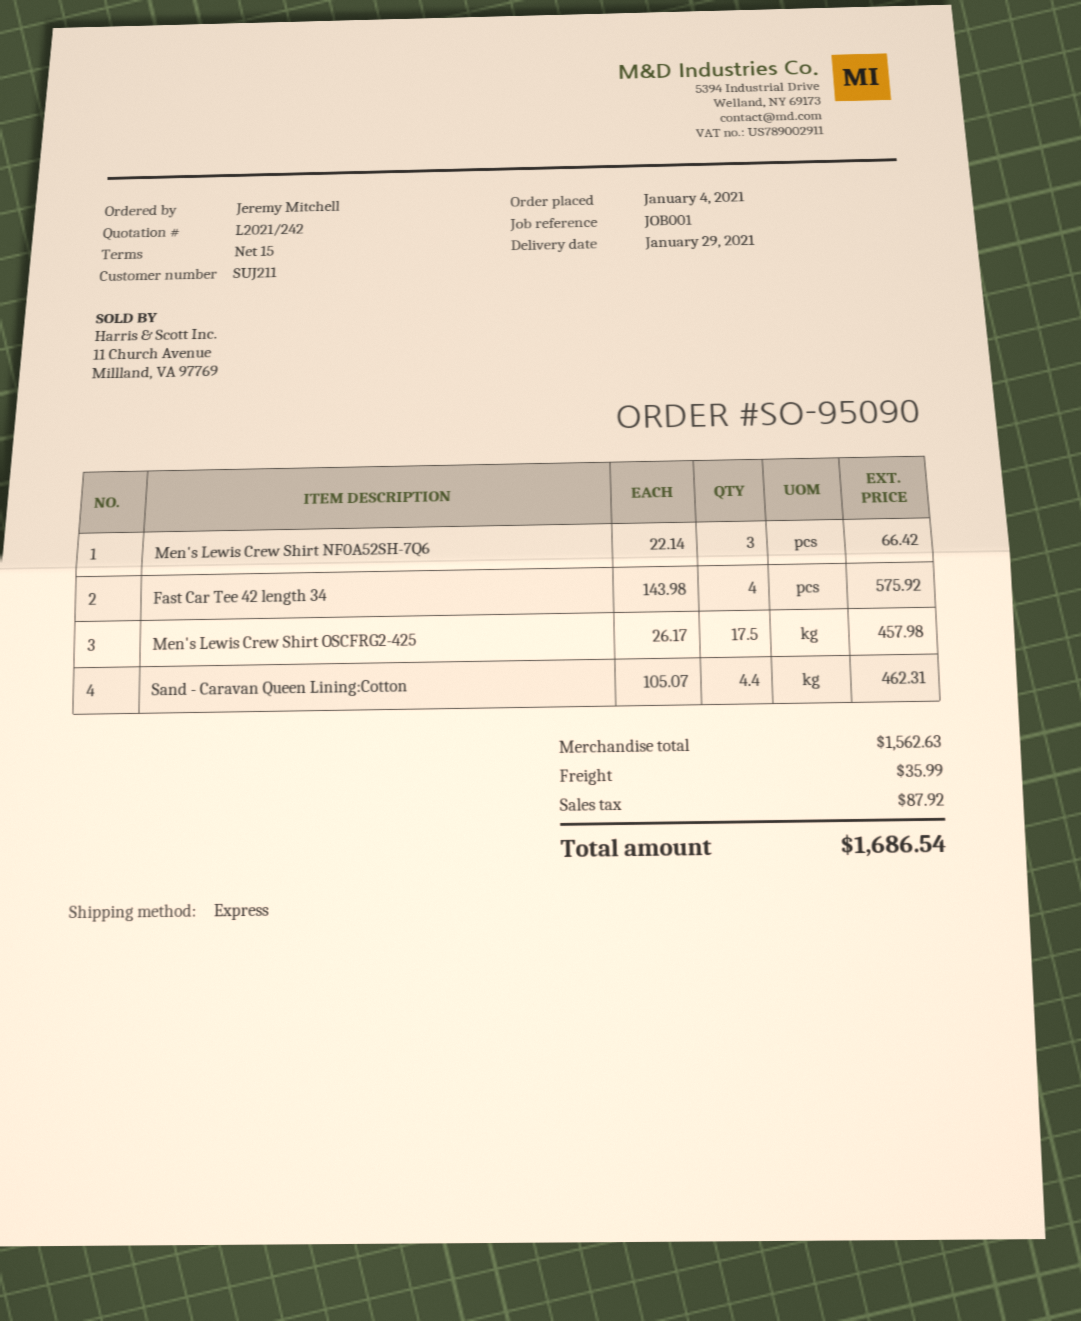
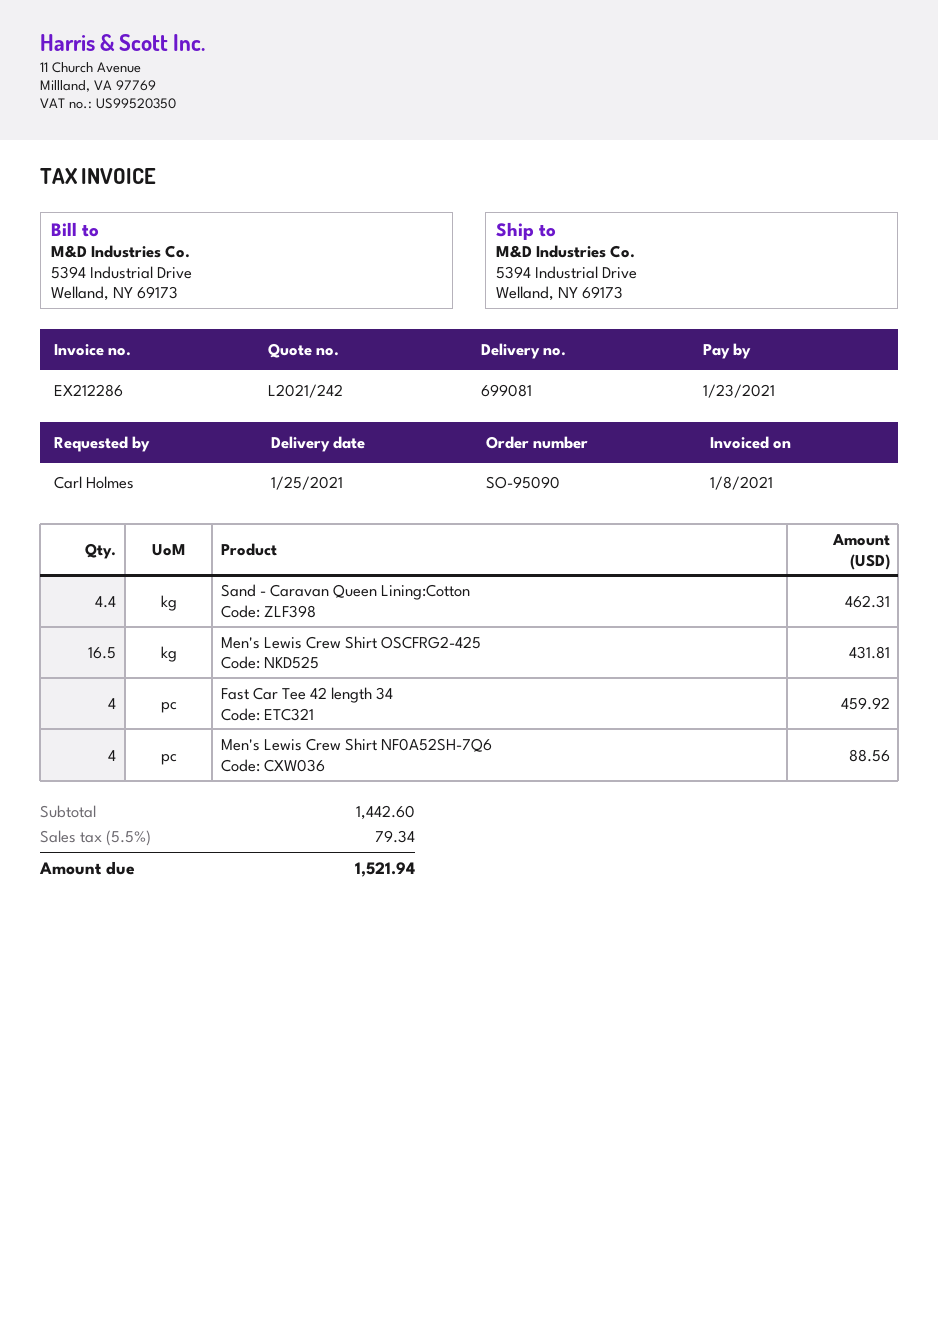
delivery date: 2021-01-29 -> 2021-01-25
ordered by: Jeremy Mitchell -> Carl Holmes
Men's Lewis Crew Shirt NF0A52SH-7Q6: 3 for 66.42 -> 4 for 88.56
Fast Car Tee 42 length 34: 4 for 575.92 -> 4 for 459.92
Men's Lewis Crew Shirt OSCFRG2-425: 17.5 for 457.98 -> 16.5 for 431.81
subtotal: 1562.63 -> 1442.60
shipping: 35.99 -> none
tax: 87.92 -> 79.34
total: 1686.54 -> 1521.94

